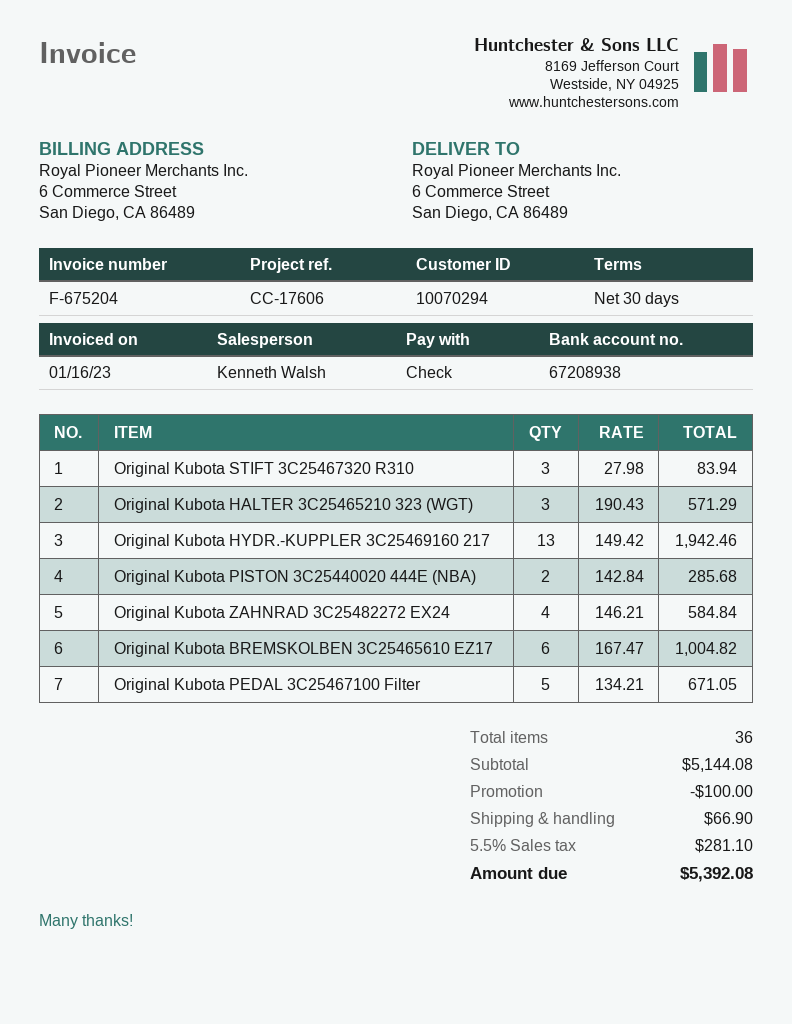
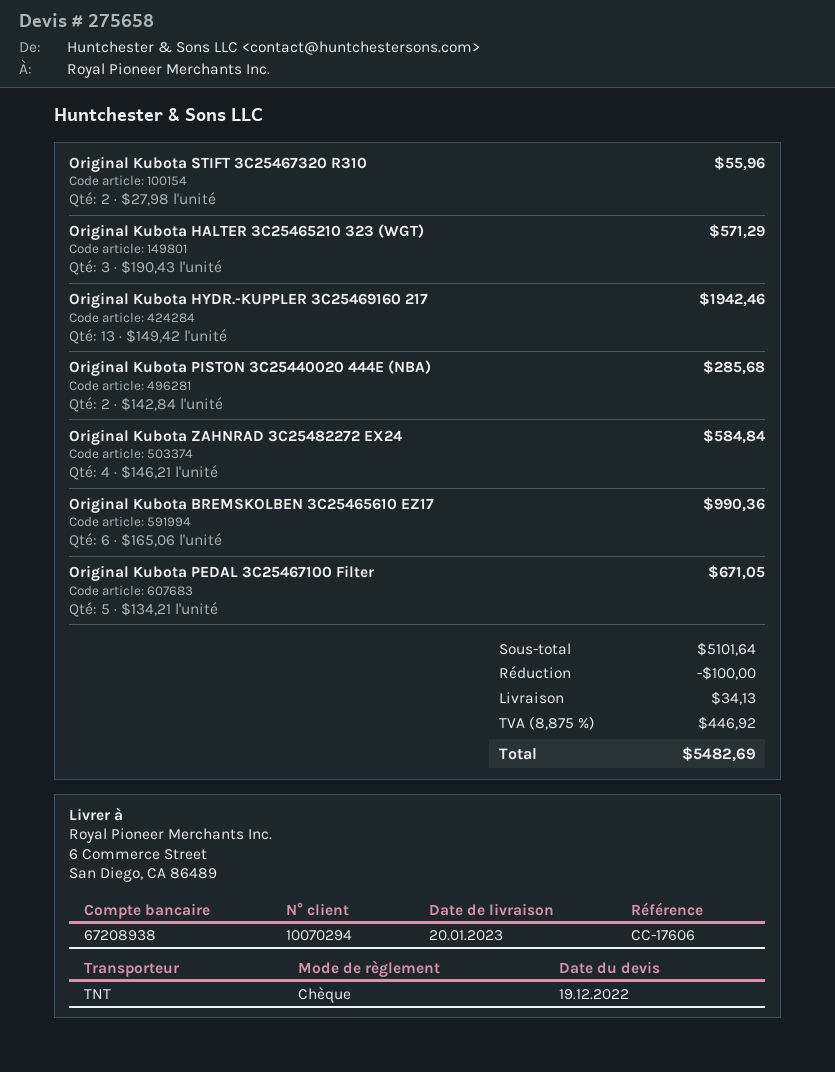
Original Kubota STIFT 3C25467320 R310: 3 x 27.98 = 83.94 -> 2 x 27.98 = 55.96
Original Kubota BREMSKOLBEN 3C25465610 EZ17: 6 x 167.47 = 1004.82 -> 6 x 165.06 = 990.36
subtotal: 5144.08 -> 5101.64
shipping: 66.90 -> 34.13
tax: 5.5% = 281.10 -> 8.875% = 446.92
total: 5392.08 -> 5482.69

